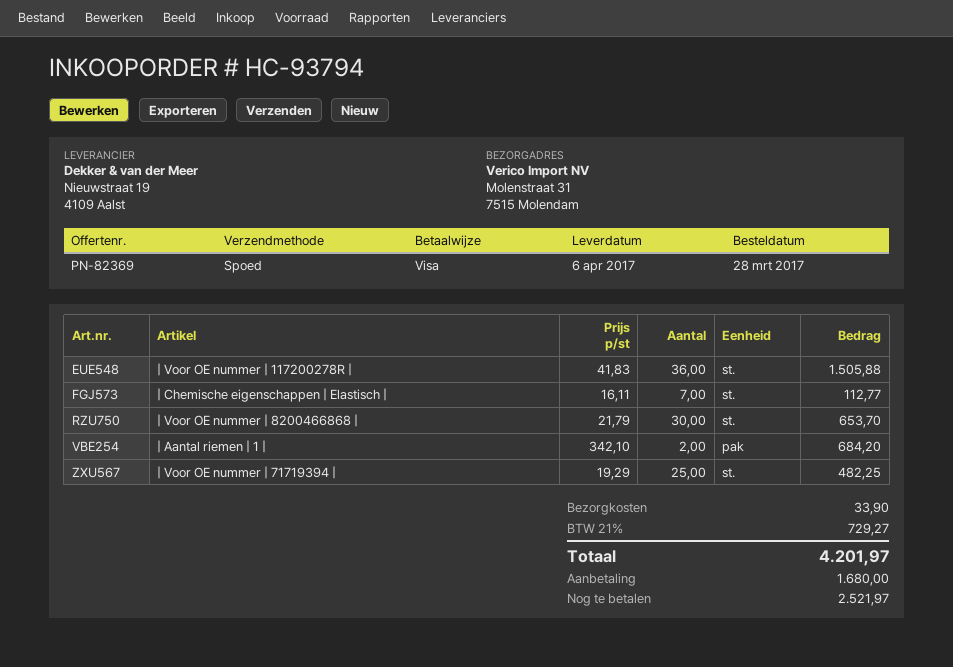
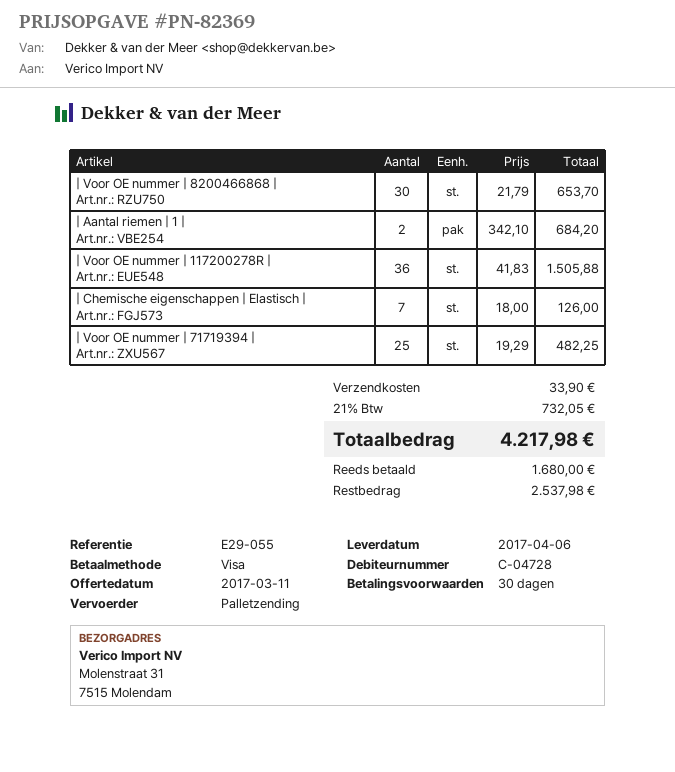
shipping method: express -> pallet freight
| Chemische eigenschappen | Elastisch |: 7 x 16.11 = 112.77 -> 7 x 18.00 = 126.00
tax: 21% = 729.27 -> 21% = 732.05
total: 4201.97 -> 4217.98
balance: 2521.97 -> 2537.98

